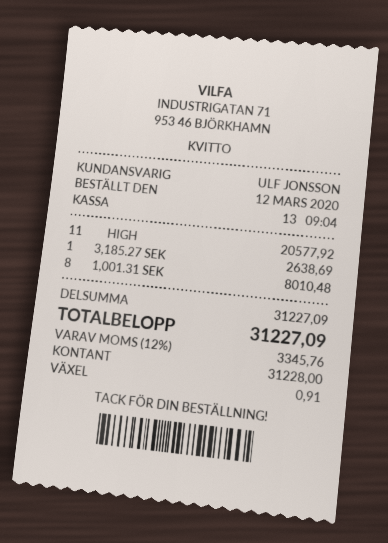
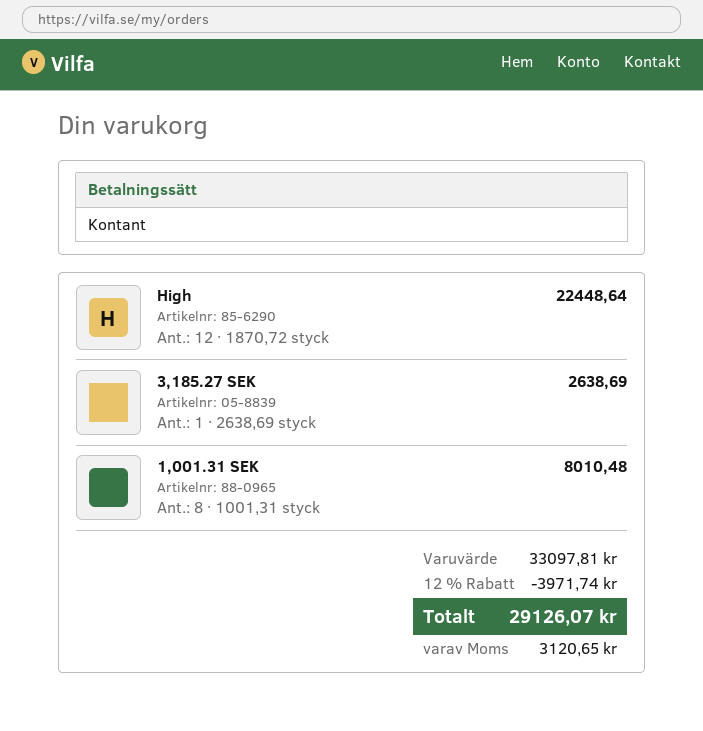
HIGH: 11 for 20577.92 -> 12 for 22448.64
subtotal: 31227.09 -> 33097.81
discount: none -> 12% = 3971.74
tax: 3345.76 -> 3120.65
total: 31227.09 -> 29126.07

